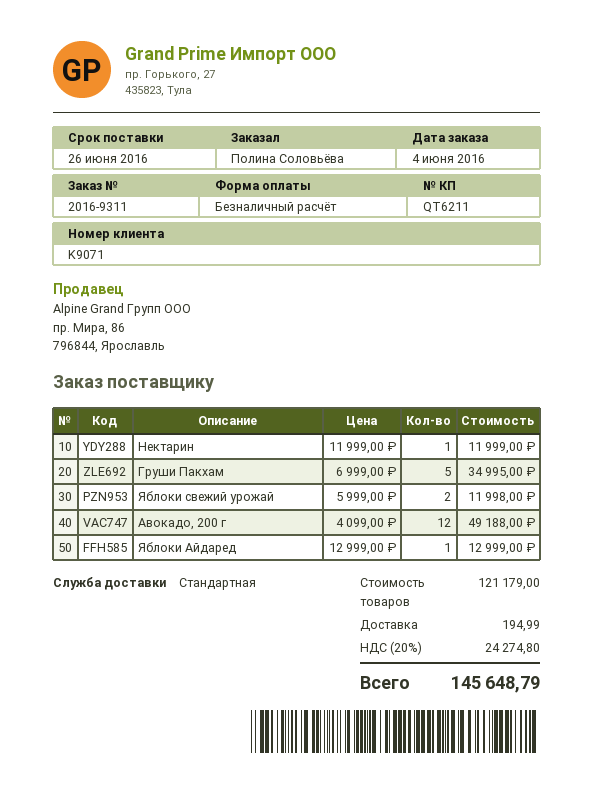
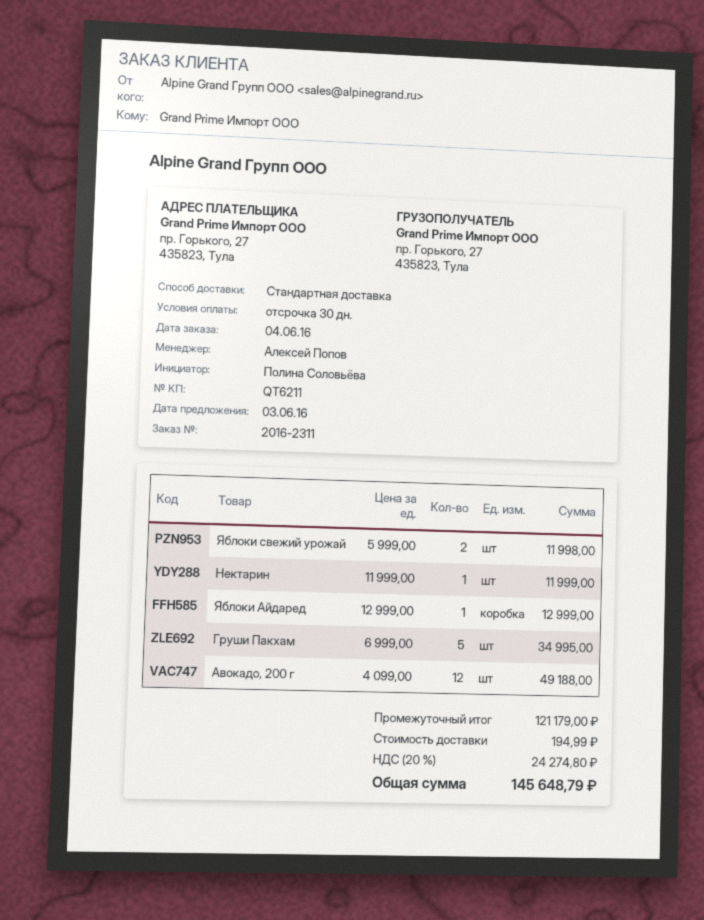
order number: 2016-9311 -> 2016-2311

